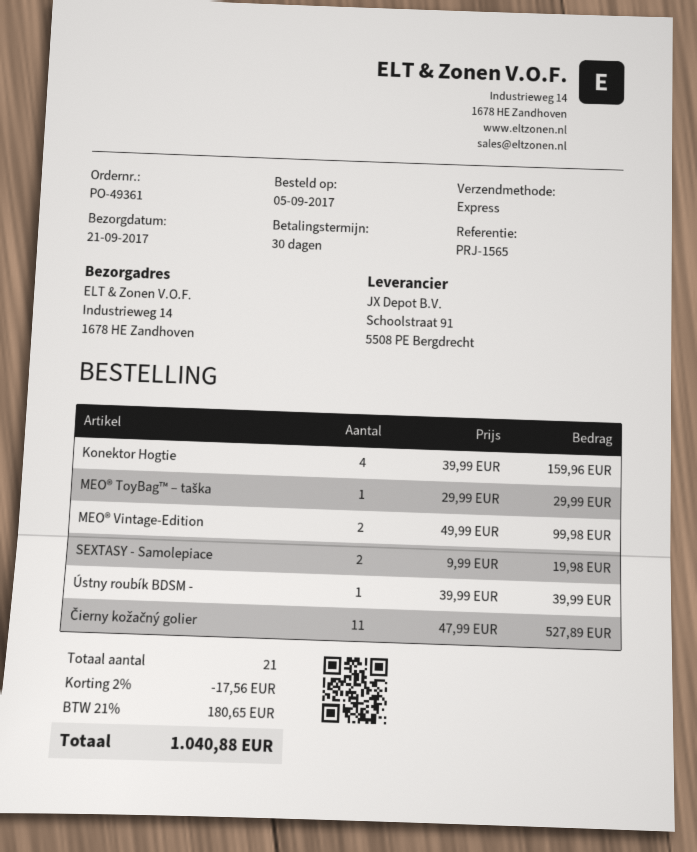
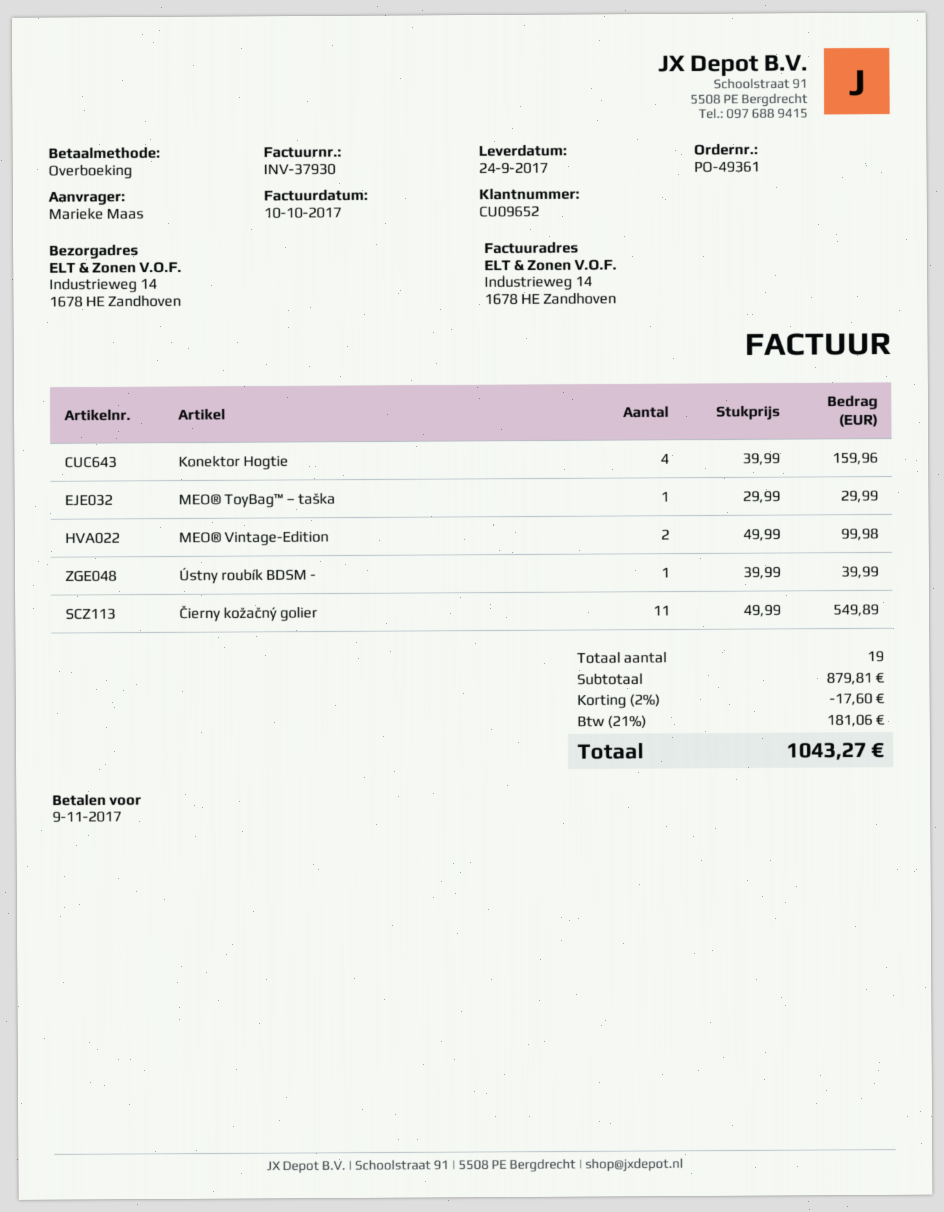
delivery date: 2017-09-21 -> 2017-09-24
SEXTASY - Samolepiace: 2 x 9.99 = 19.98 -> none
Čierny kožačný golier: 11 x 47.99 = 527.89 -> 11 x 49.99 = 549.89
total quantity: 21 -> 19
discount: 2% = 17.56 -> 2% = 17.60
tax: 21% = 180.65 -> 21% = 181.06
total: 1040.88 -> 1043.27

